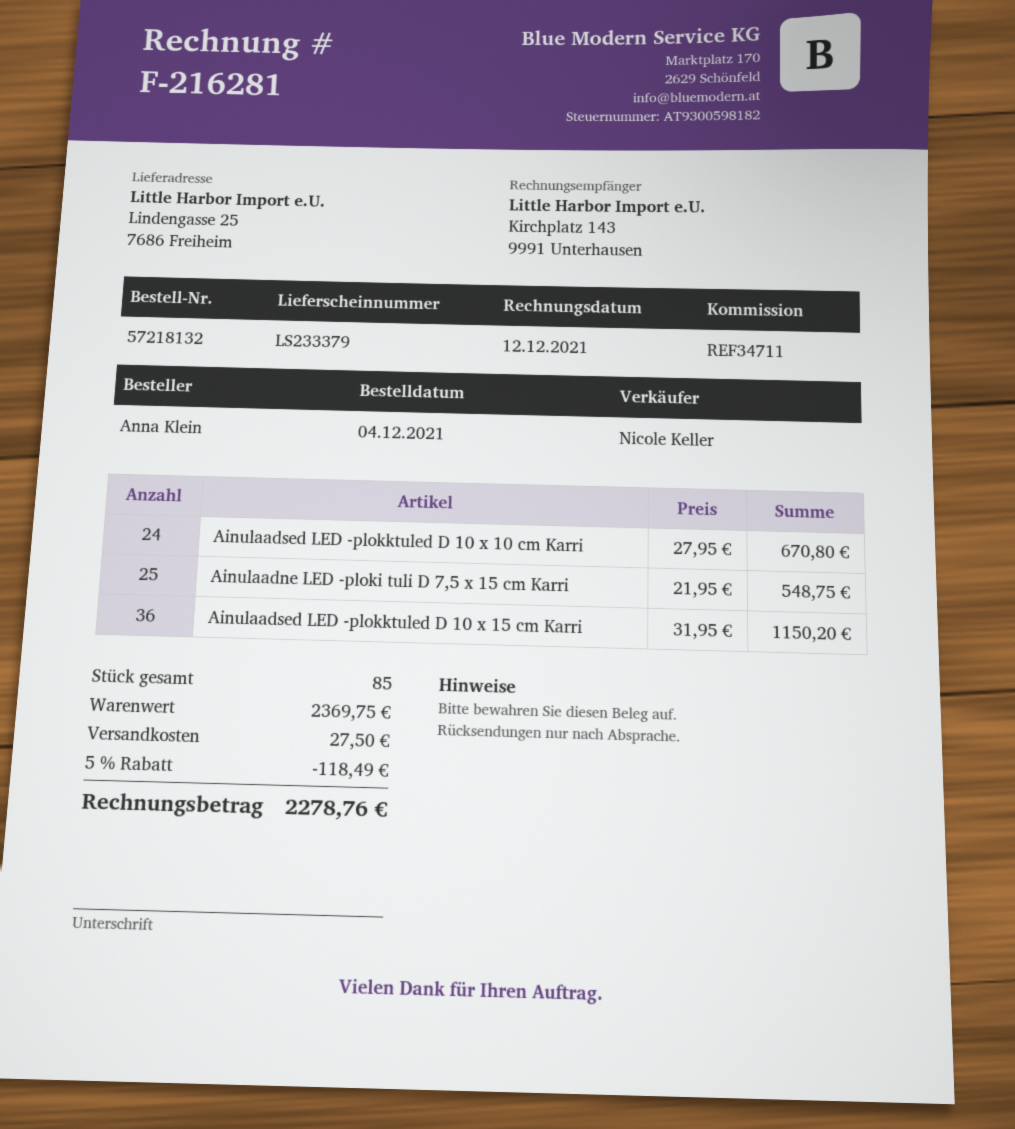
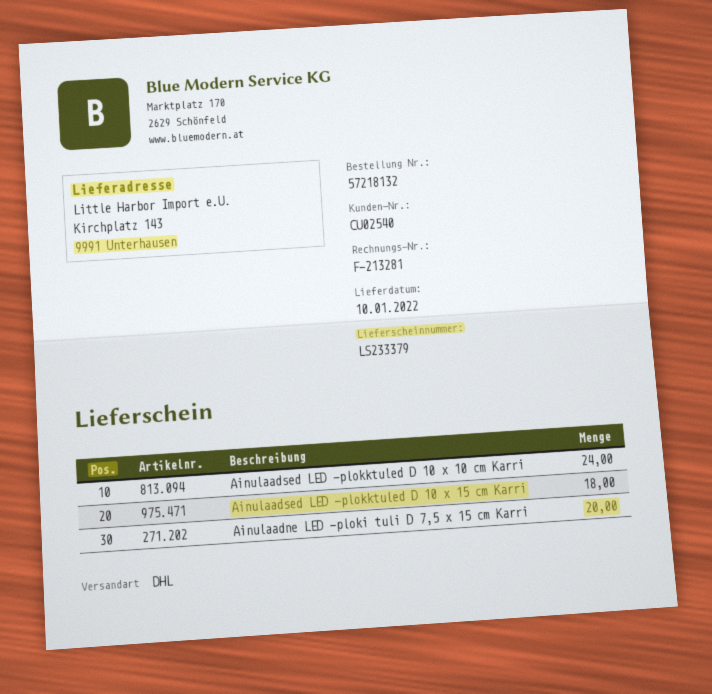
invoice number: F-216281 -> F-213281
ship to: Lindengasse 25, 7686 Freiheim -> Kirchplatz 143, 9991 Unterhausen
Ainulaadne LED -ploki tuli D 7,5 x 15 cm Karri: 25 -> 20
Ainulaadsed LED -plokktuled D 10 x 15 cm Karri: 36 -> 18

